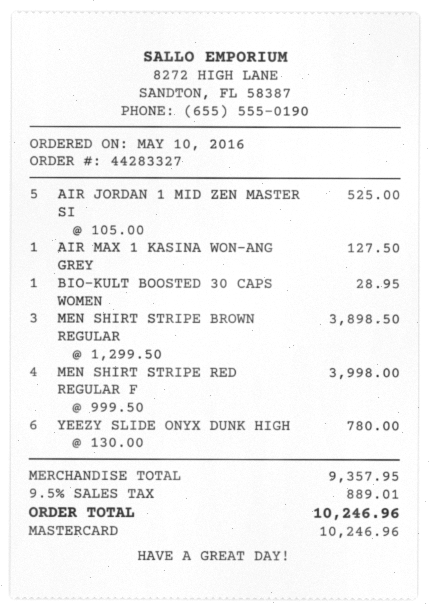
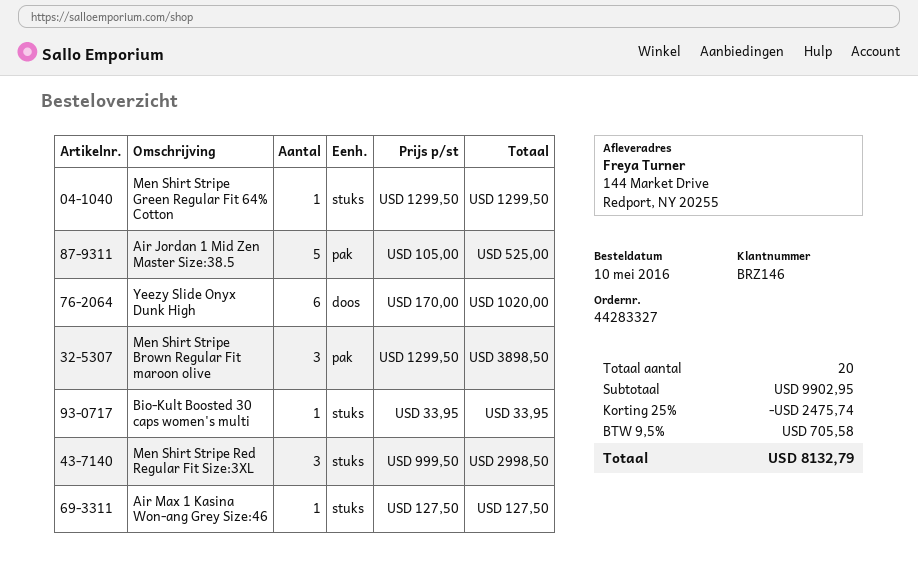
BIO-KULT BOOSTED 30 CAPS WOMEN: 1 x 28.95 = 28.95 -> 1 x 33.95 = 33.95
MEN SHIRT STRIPE RED REGULAR F: 4 x 999.50 = 3998.00 -> 3 x 999.50 = 2998.50
YEEZY SLIDE ONYX DUNK HIGH: 6 x 130.00 = 780.00 -> 6 x 170.00 = 1020.00
Men Shirt Stripe Green Regular Fit 64% Cotton: none -> 1 x 1299.50 = 1299.50
subtotal: 9357.95 -> 9902.95
discount: none -> 25% = 2475.74
tax: 9.5% = 889.01 -> 9.5% = 705.58
total: 10246.96 -> 8132.79

